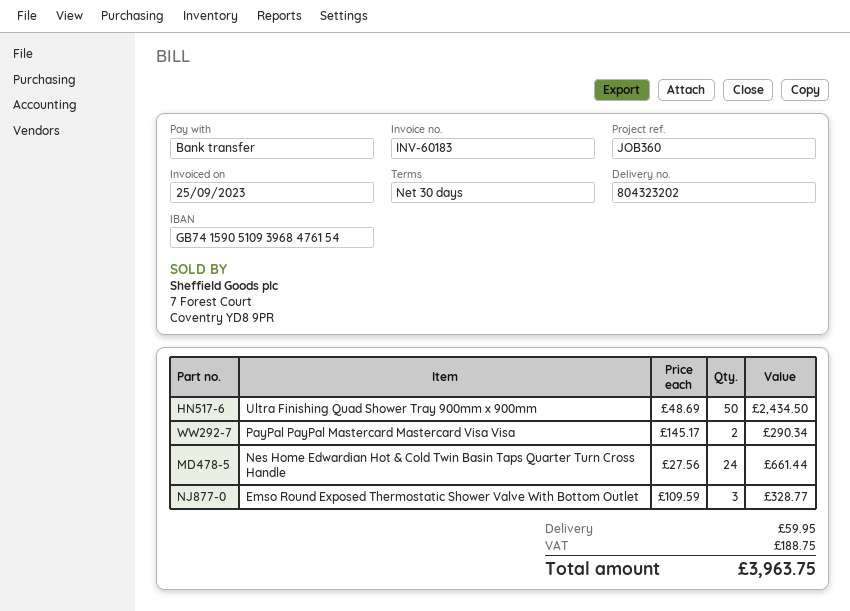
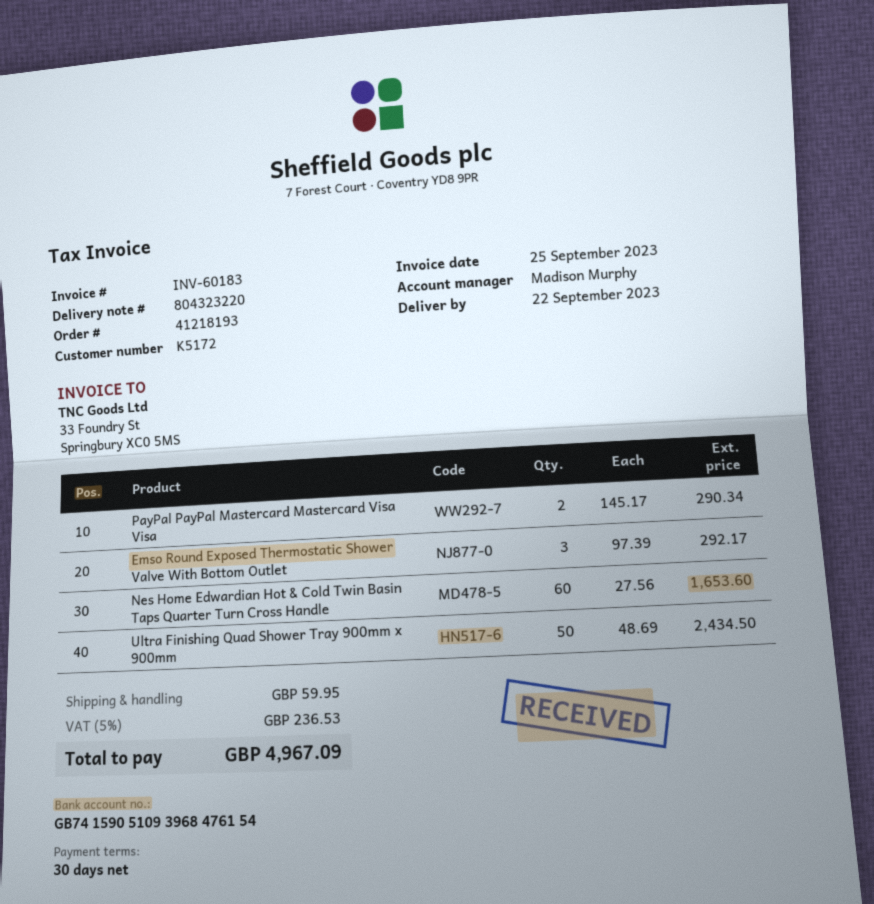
delivery note number: 804323202 -> 804323220
Nes Home Edwardian Hot & Cold Twin Basin Taps Quarter Turn Cross Handle: 24 x 27.56 = 661.44 -> 60 x 27.56 = 1653.60
Emso Round Exposed Thermostatic Shower Valve With Bottom Outlet: 3 x 109.59 = 328.77 -> 3 x 97.39 = 292.17
tax: 188.75 -> 236.53
total: 3963.75 -> 4967.09

